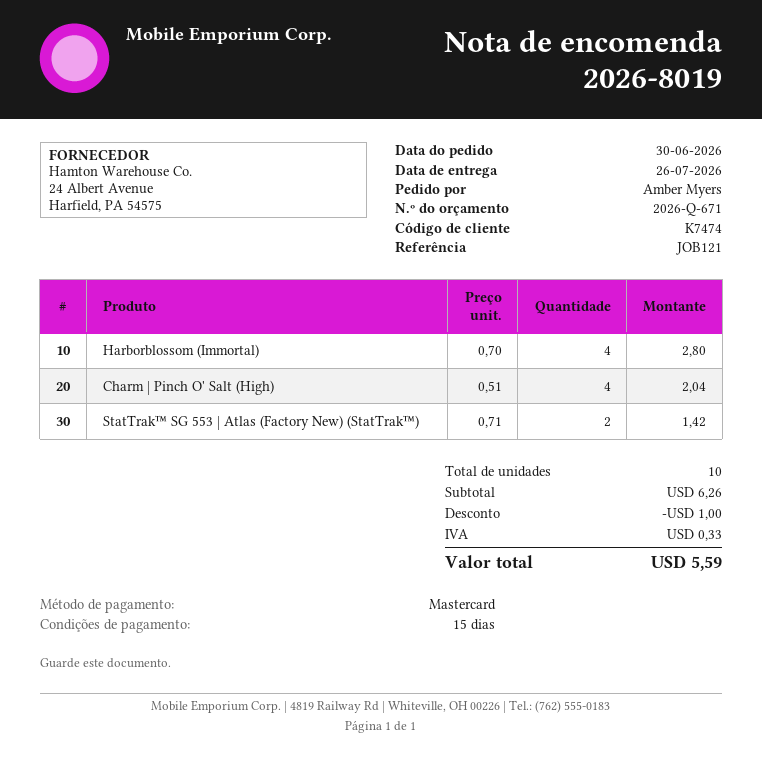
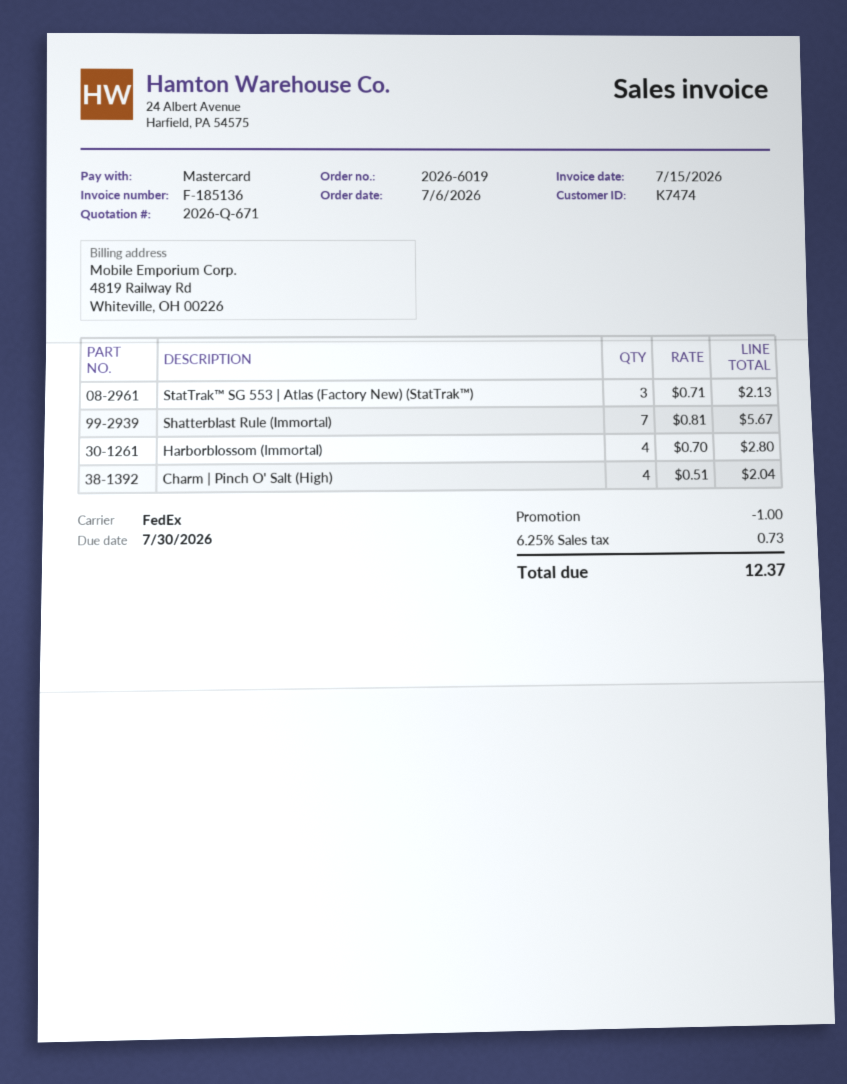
order number: 2026-8019 -> 2026-6019
order date: 2026-06-30 -> 2026-07-06
StatTrak™ SG 553 | Atlas (Factory New) (StatTrak™): 2 x 0.71 = 1.42 -> 3 x 0.71 = 2.13
Shatterblast Rule (Immortal): none -> 7 x 0.81 = 5.67
tax: 0.33 -> 0.73
total: 5.59 -> 12.37

